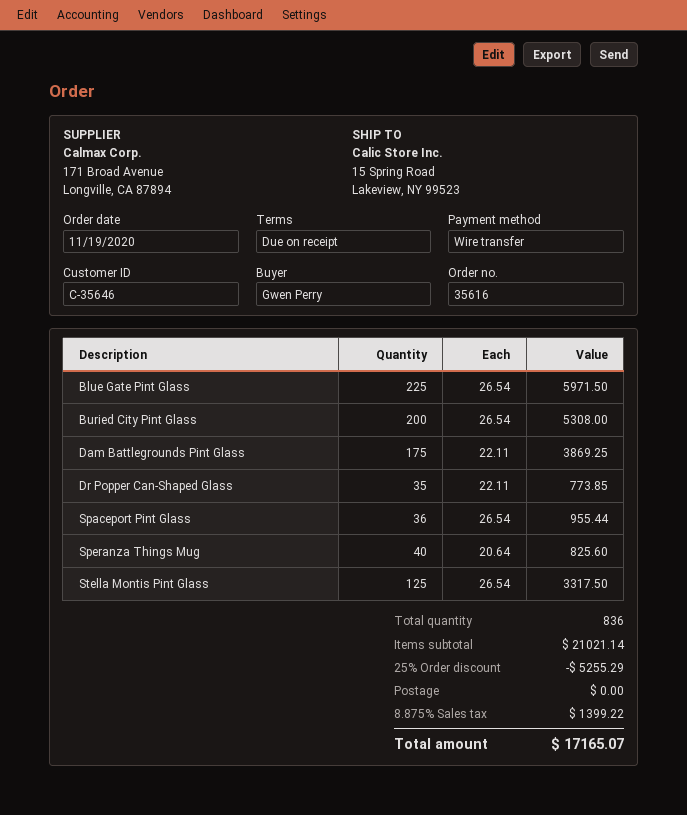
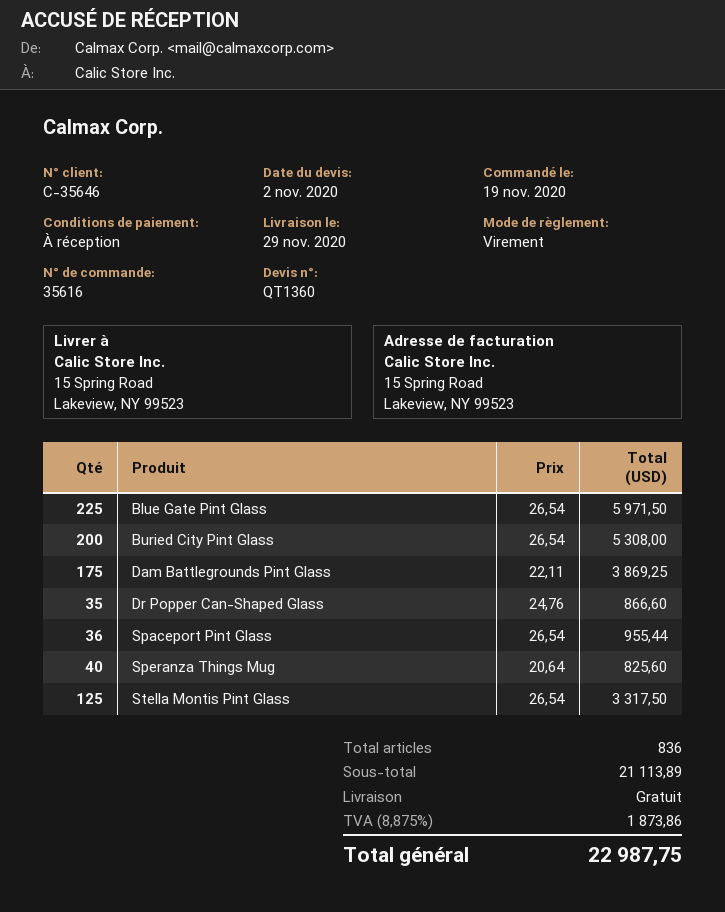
Dr Popper Can-Shaped Glass: 35 x 22.11 = 773.85 -> 35 x 24.76 = 866.60
subtotal: 21021.14 -> 21113.89
discount: 25% = 5255.29 -> none
tax: 8.875% = 1399.22 -> 8.875% = 1873.86
total: 17165.07 -> 22987.75

